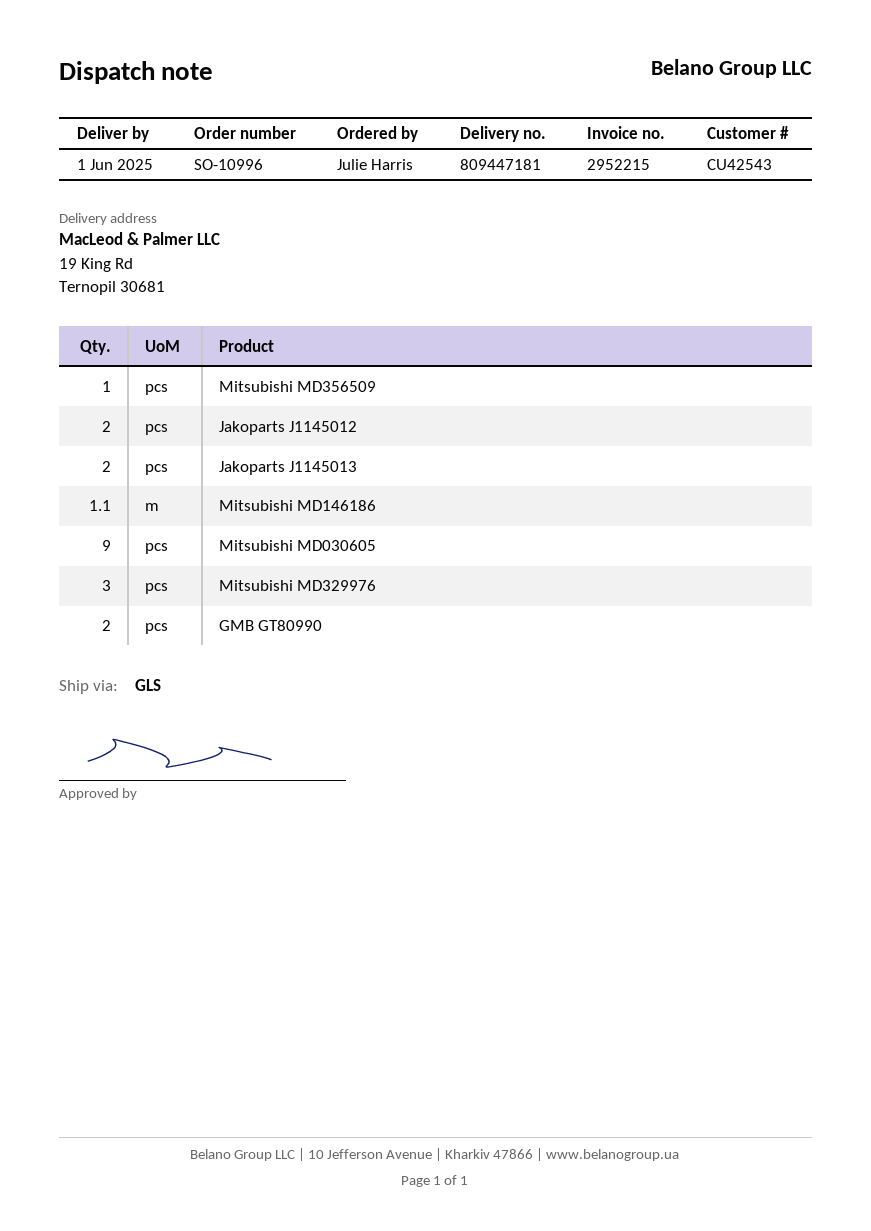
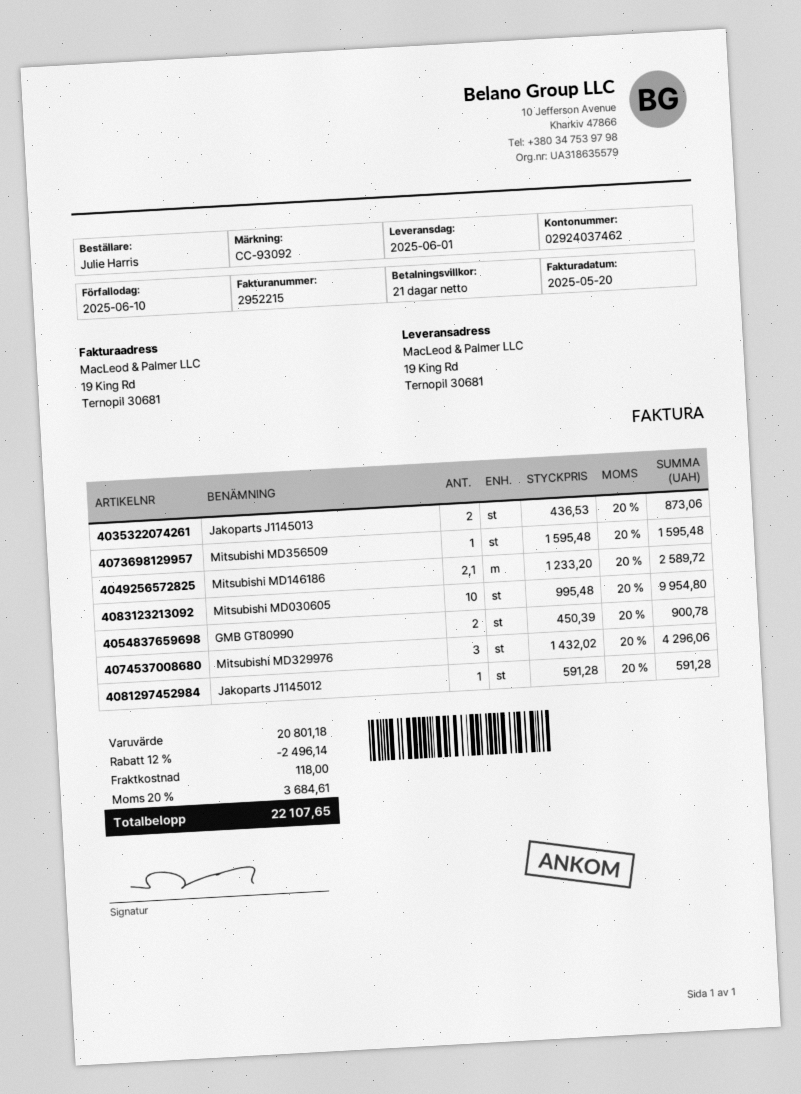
Jakoparts J1145012: 2 -> 1
Mitsubishi MD146186: 1.1 -> 2.1
Mitsubishi MD030605: 9 -> 10

